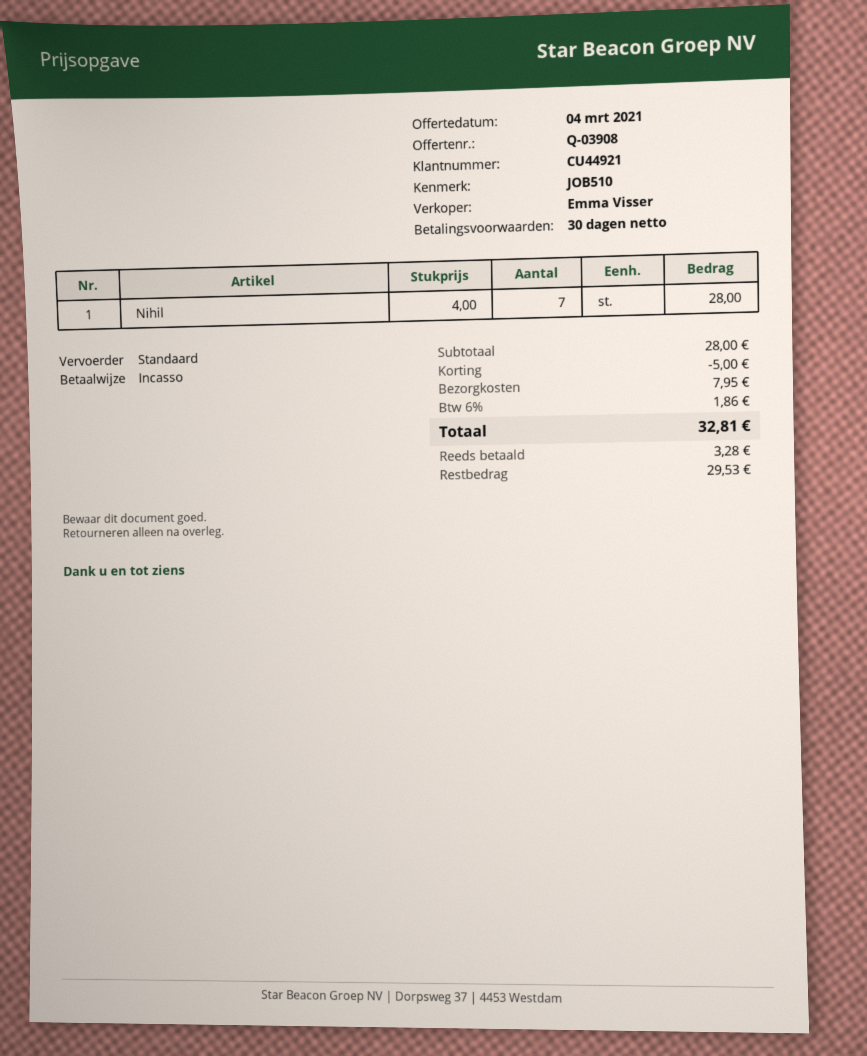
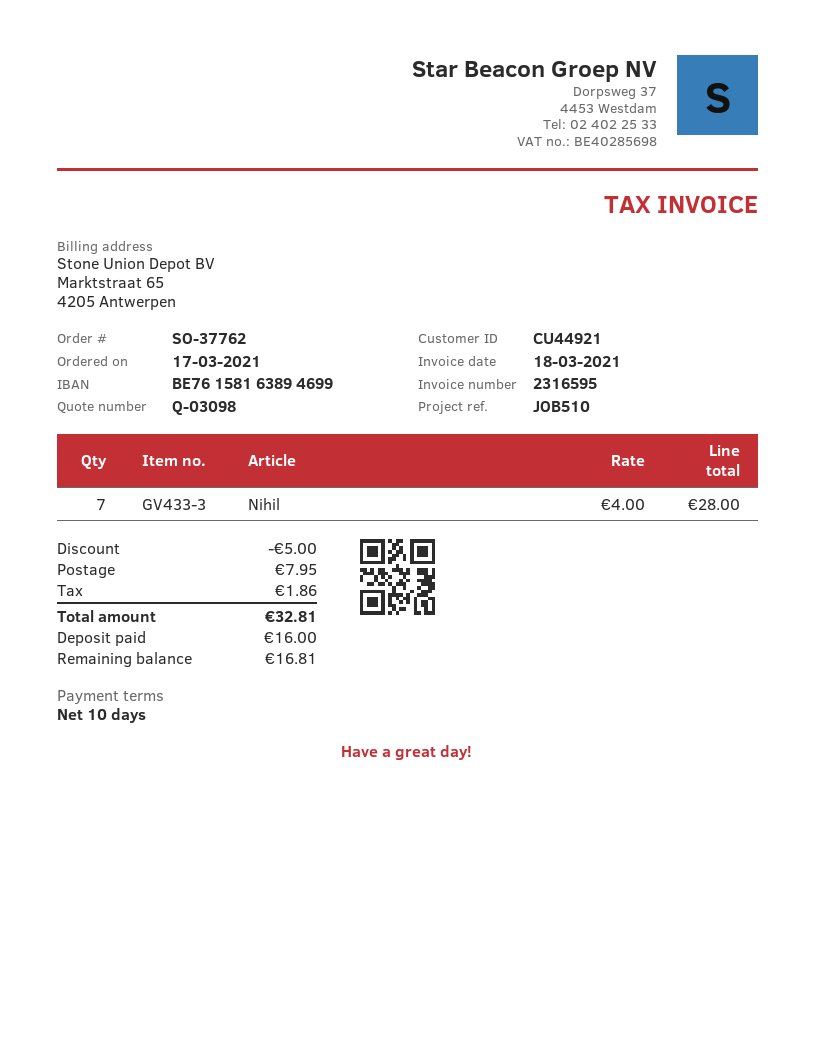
quote number: Q-03908 -> Q-03098
payment terms: 30 days -> 10 days
deposit: 3.28 -> 16.00
balance: 29.53 -> 16.81

